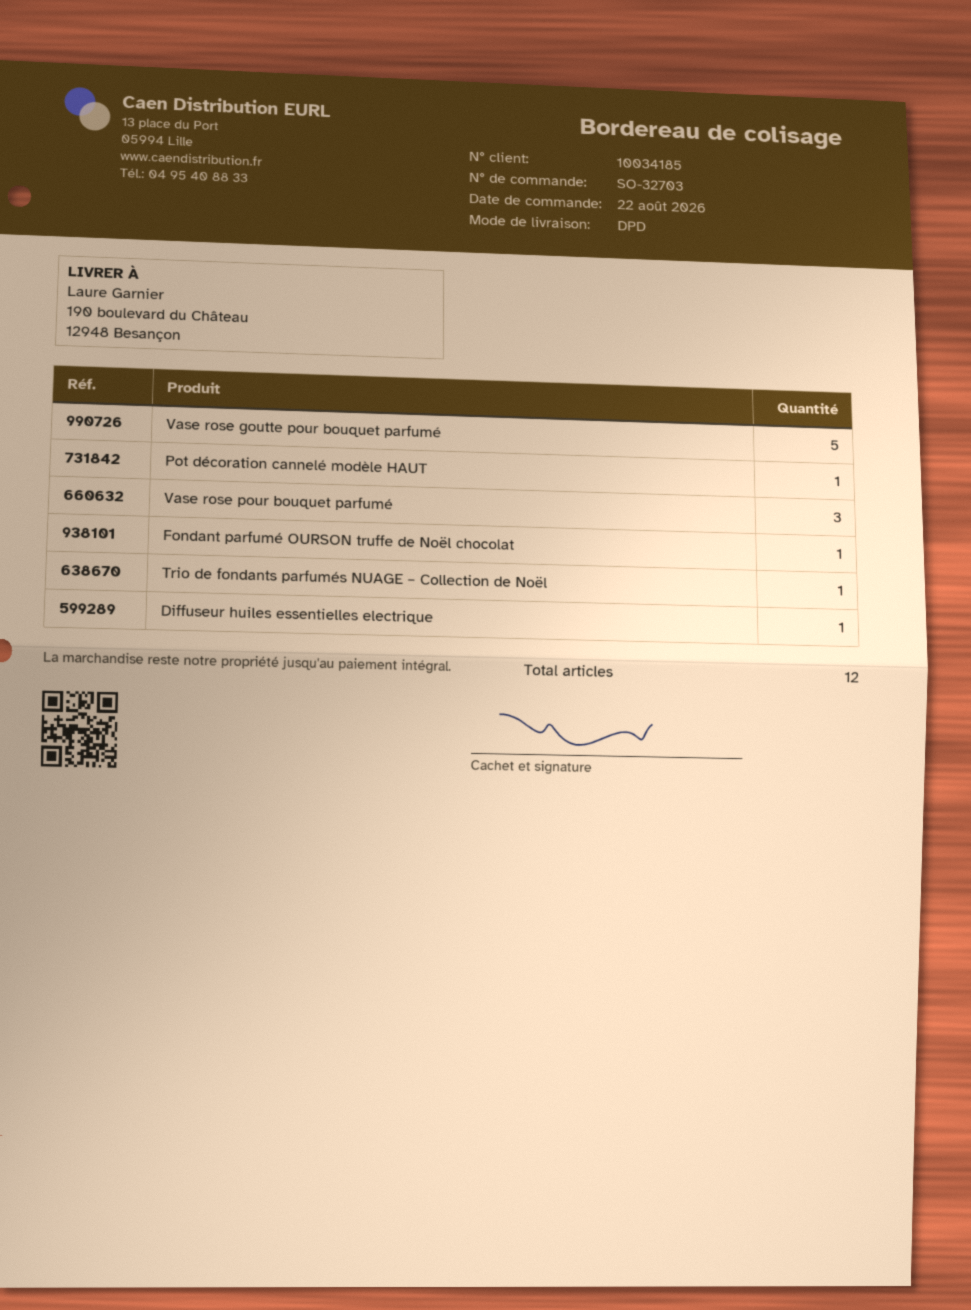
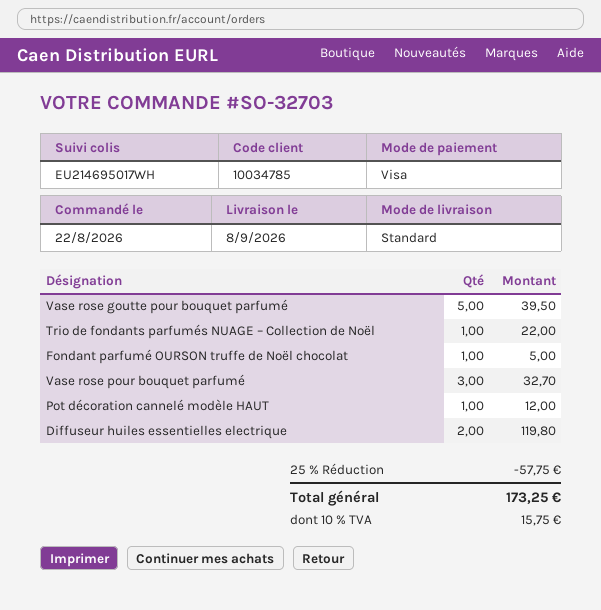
customer number: 10034185 -> 10034785
shipping method: DPD -> standard
Diffuseur huiles essentielles electrique: 1 -> 2

